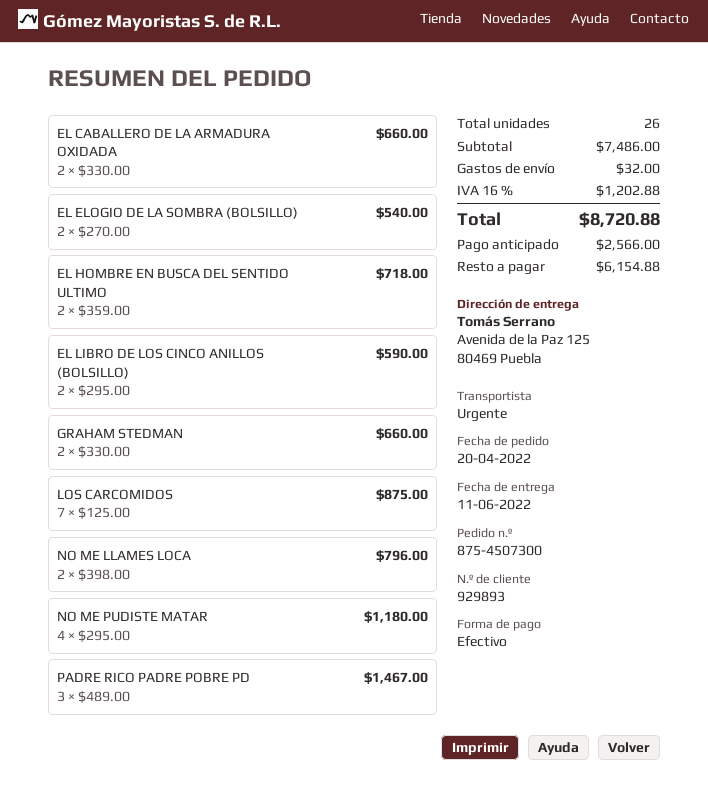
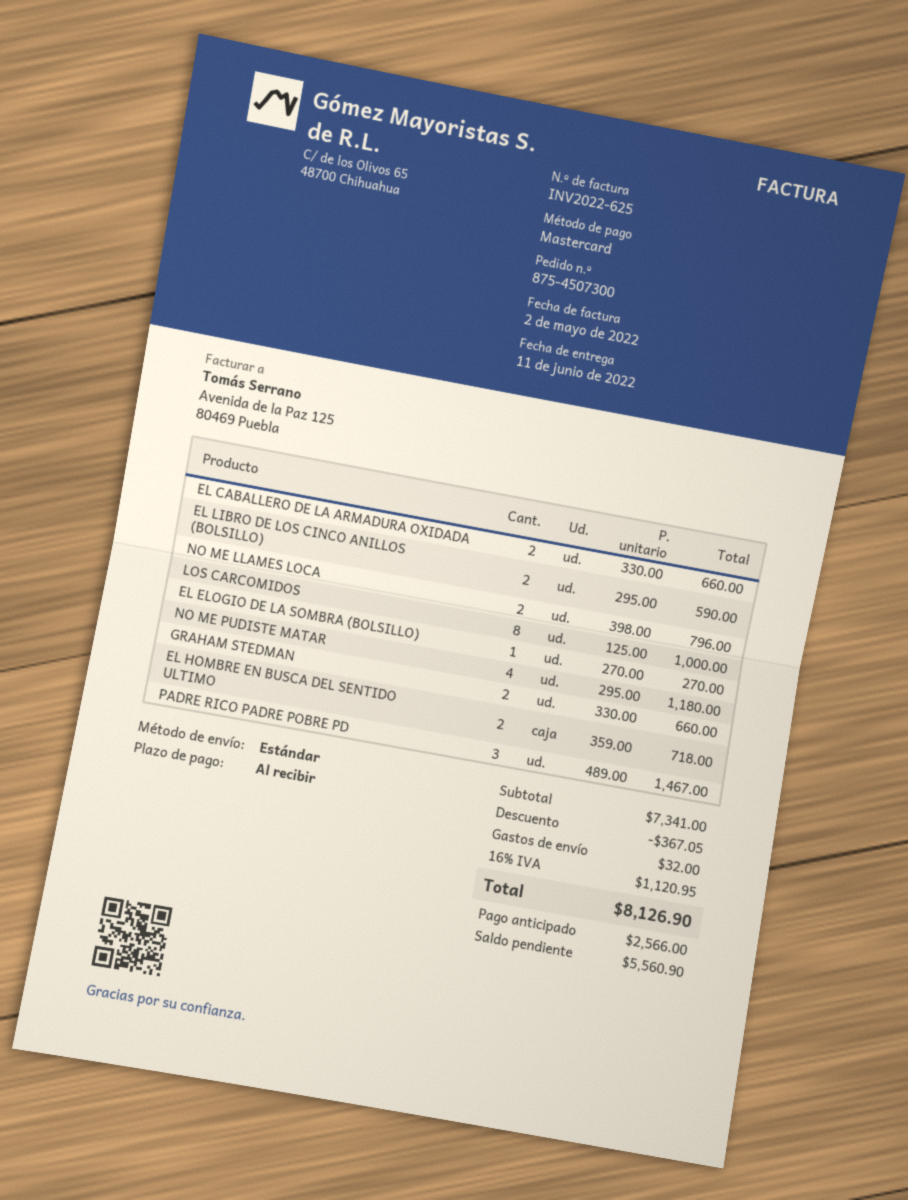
payment method: cash -> Mastercard
shipping method: express -> standard
EL ELOGIO DE LA SOMBRA (BOLSILLO): 2 x 270.00 = 540.00 -> 1 x 270.00 = 270.00
LOS CARCOMIDOS: 7 x 125.00 = 875.00 -> 8 x 125.00 = 1000.00
subtotal: 7486.00 -> 7341.00
discount: none -> 367.05
tax: 16% = 1202.88 -> 16% = 1120.95
total: 8720.88 -> 8126.90
balance: 6154.88 -> 5560.90

